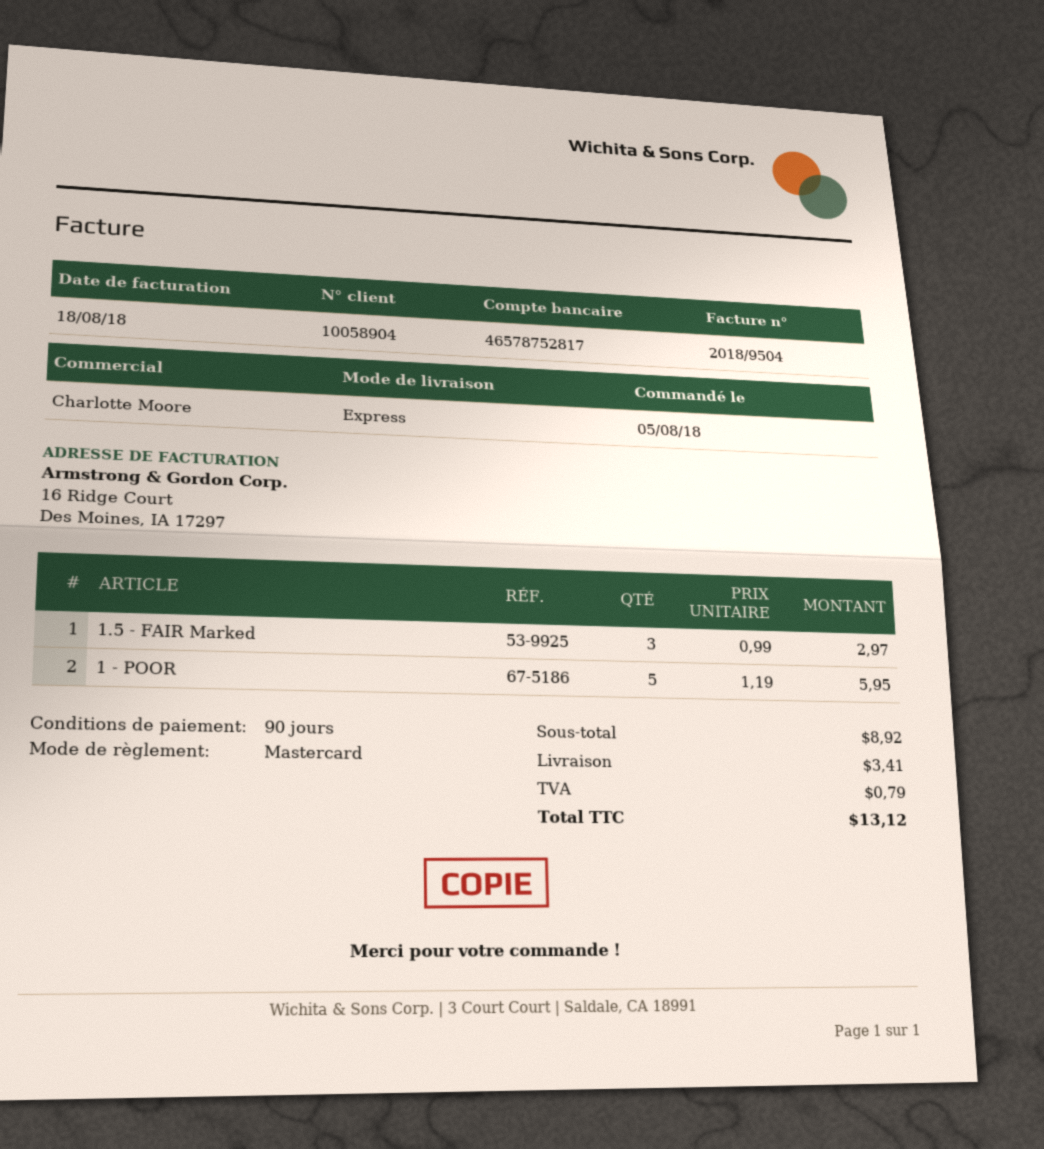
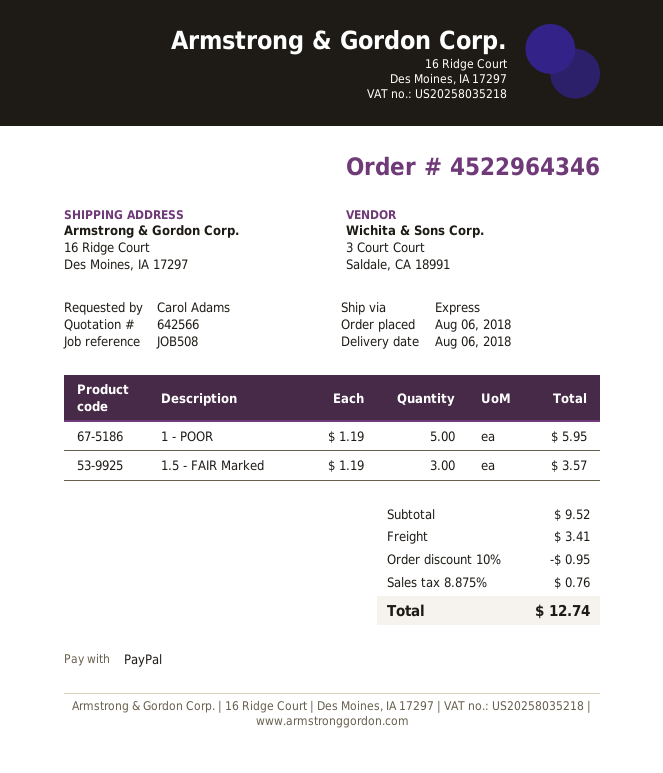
order date: 2018-08-05 -> 2018-08-06
payment method: Mastercard -> PayPal
1.5 - FAIR Marked: 3 x 0.99 = 2.97 -> 3 x 1.19 = 3.57
subtotal: 8.92 -> 9.52
discount: none -> 10% = 0.95
tax: 0.79 -> 0.76
total: 13.12 -> 12.74

